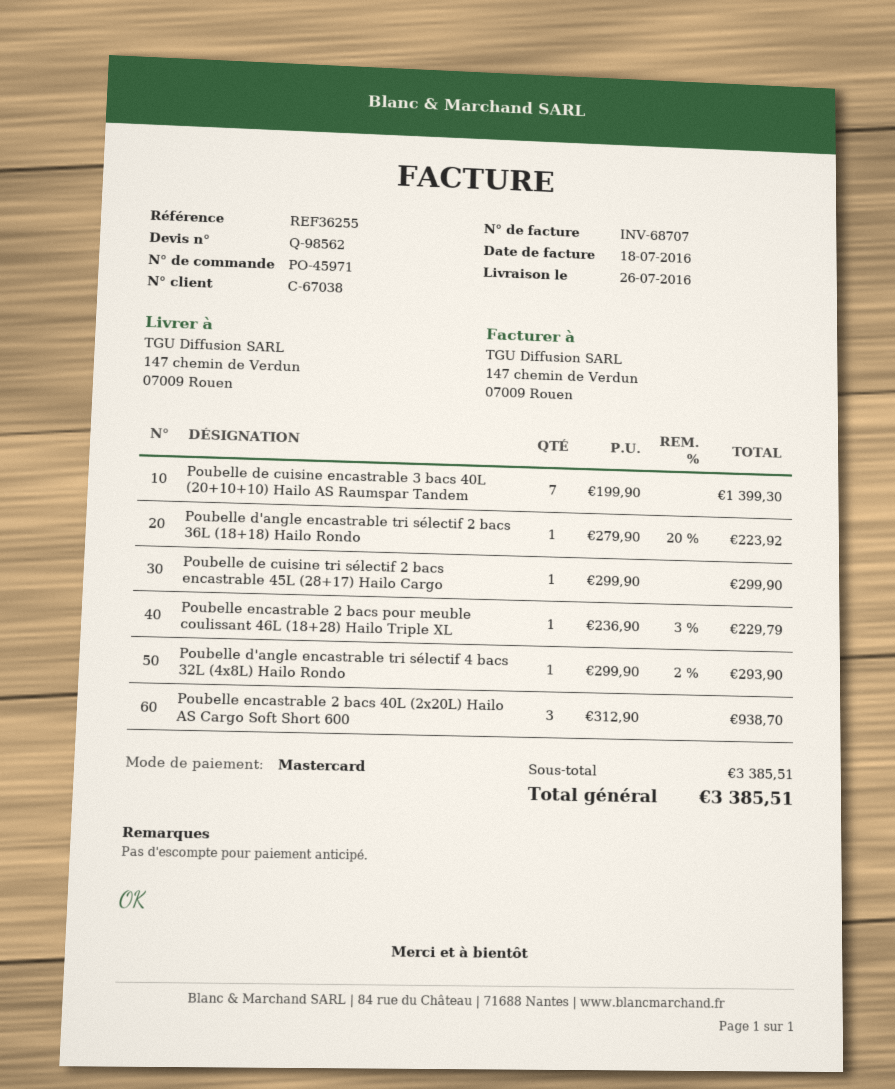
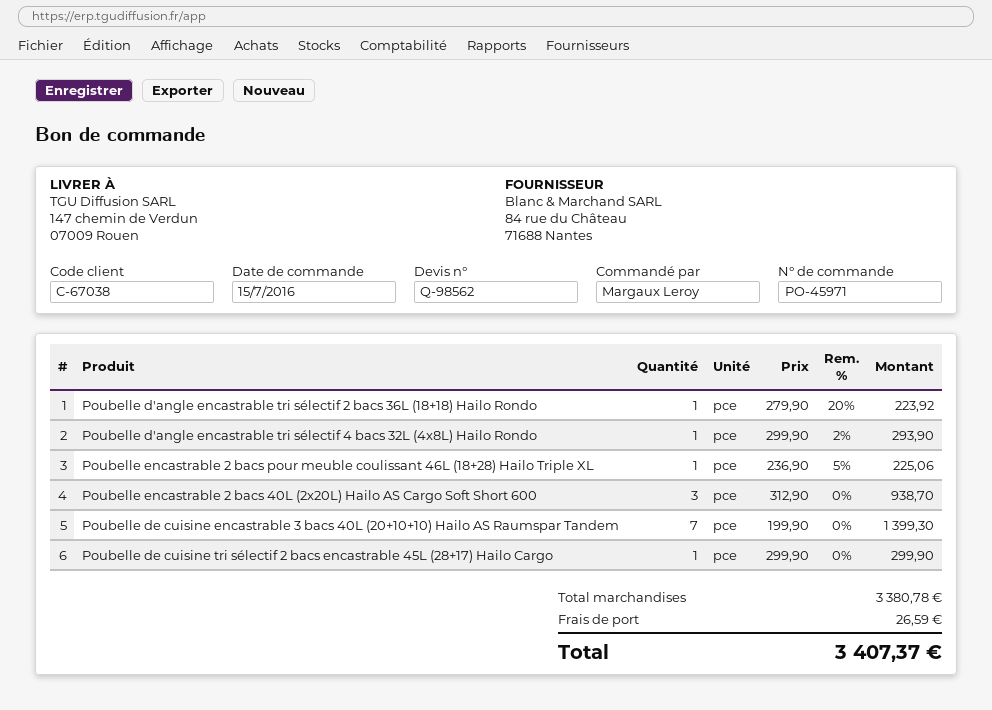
Poubelle encastrable 2 bacs pour meuble coulissant 46L (18+28) Hailo Triple XL: 1 x 236.90 - 3% = 229.79 -> 1 x 236.90 - 5% = 225.06
subtotal: 3385.51 -> 3380.78
shipping: none -> 26.59
total: 3385.51 -> 3407.37

